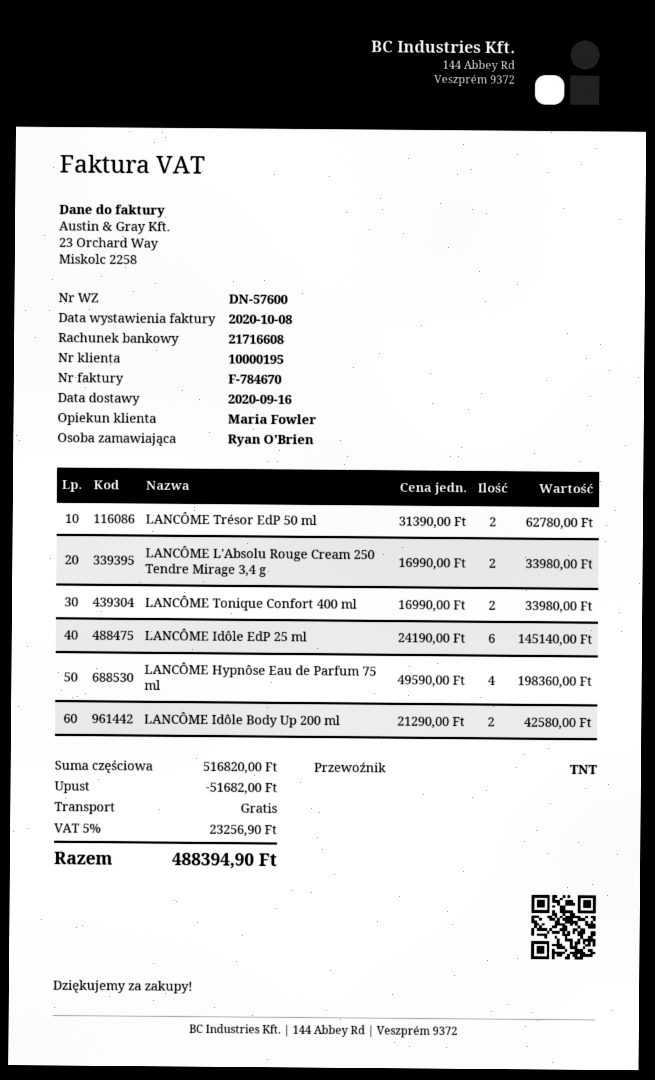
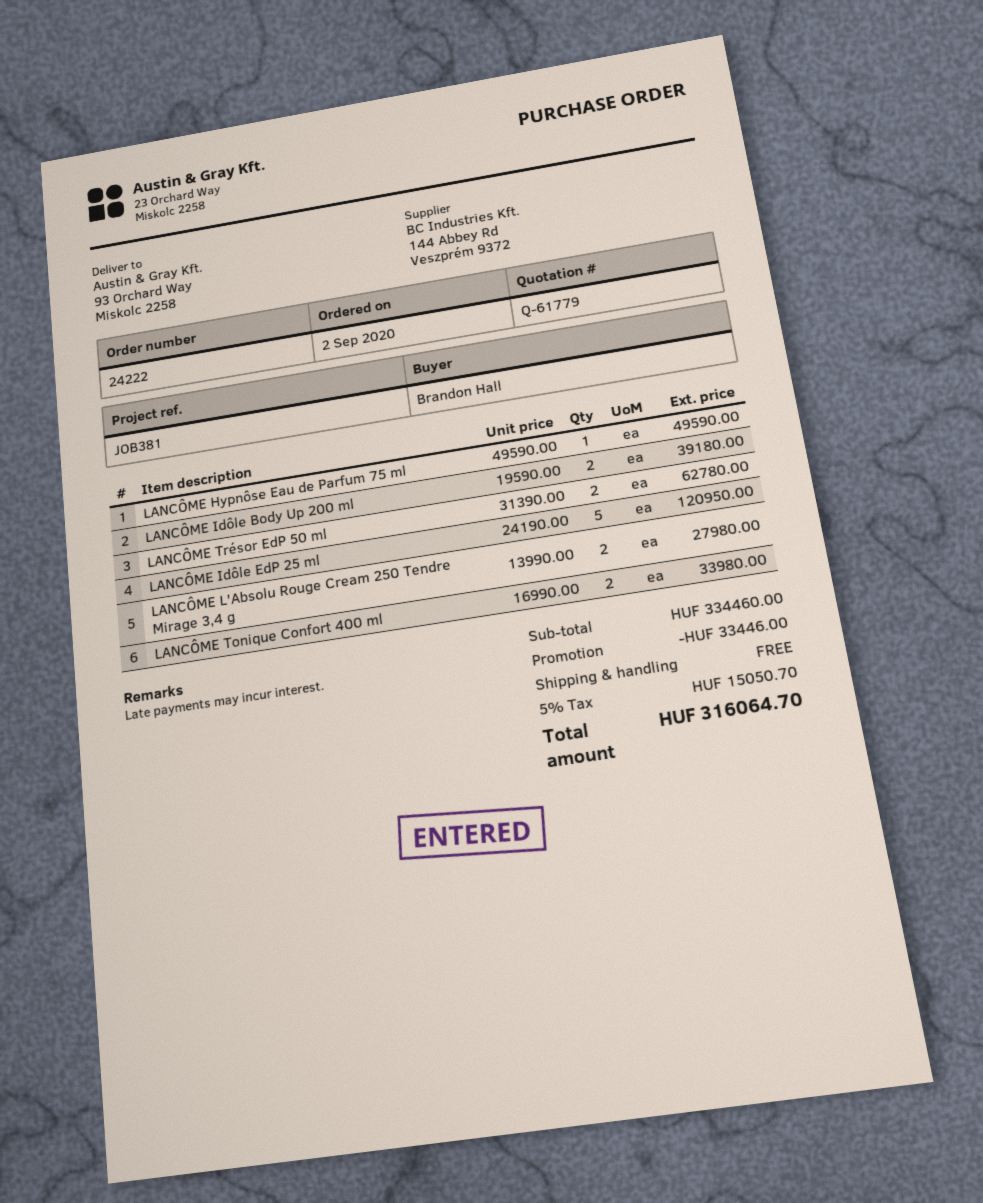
ordered by: Ryan O'Brien -> Brandon Hall
LANCÔME L'Absolu Rouge Cream 250 Tendre Mirage 3,4 g: 2 x 16990.00 = 33980.00 -> 2 x 13990.00 = 27980.00
LANCÔME Idôle EdP 25 ml: 6 x 24190.00 = 145140.00 -> 5 x 24190.00 = 120950.00
LANCÔME Hypnôse Eau de Parfum 75 ml: 4 x 49590.00 = 198360.00 -> 1 x 49590.00 = 49590.00
LANCÔME Idôle Body Up 200 ml: 2 x 21290.00 = 42580.00 -> 2 x 19590.00 = 39180.00
subtotal: 516820.00 -> 334460.00
discount: 51682.00 -> 33446.00
tax: 5% = 23256.90 -> 5% = 15050.70
total: 488394.90 -> 316064.70

